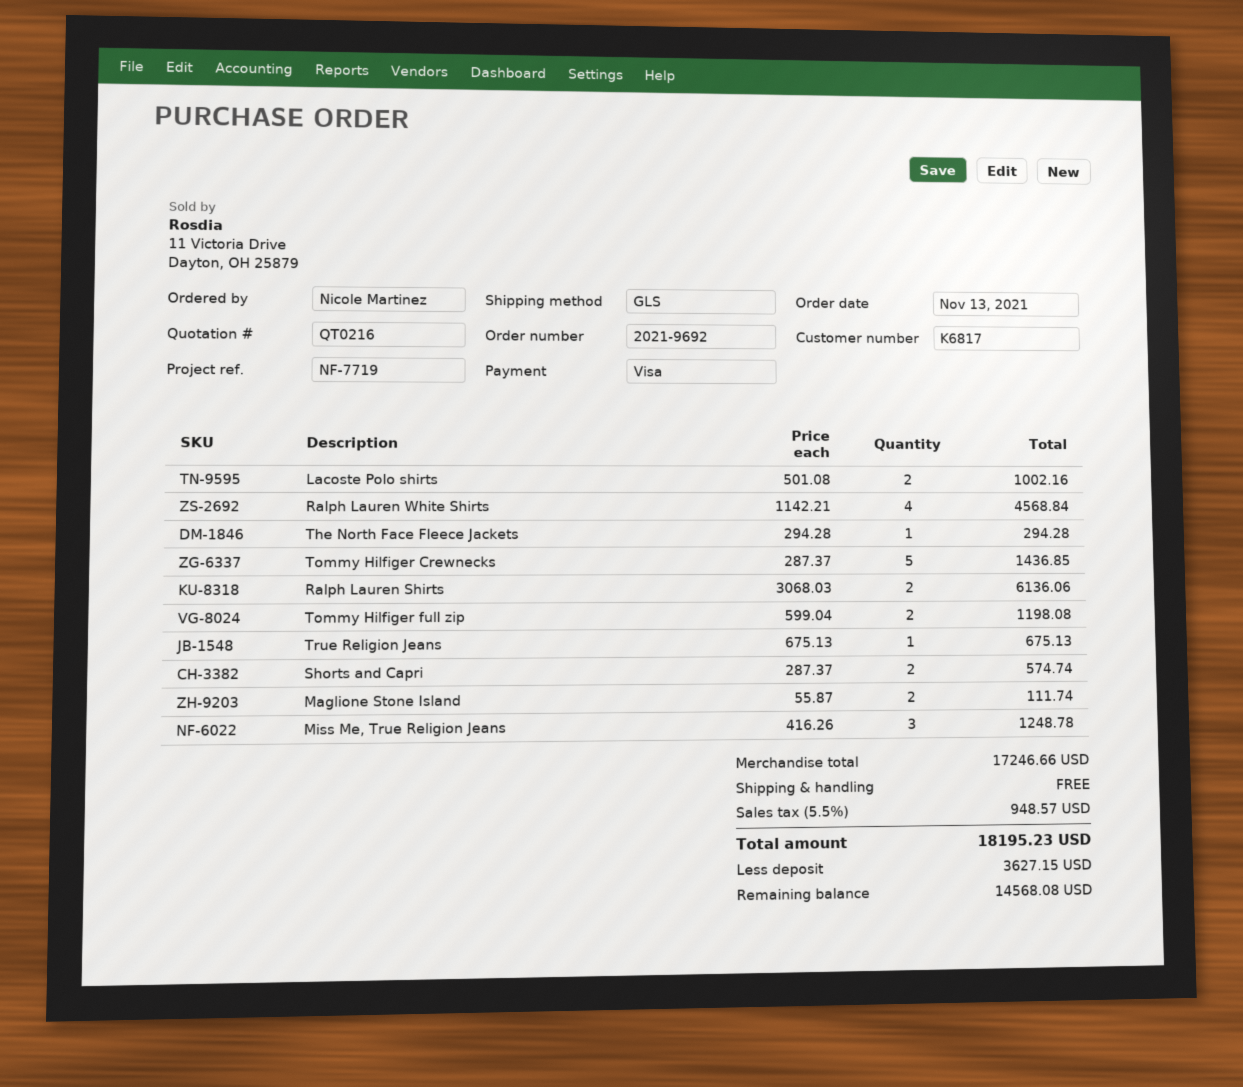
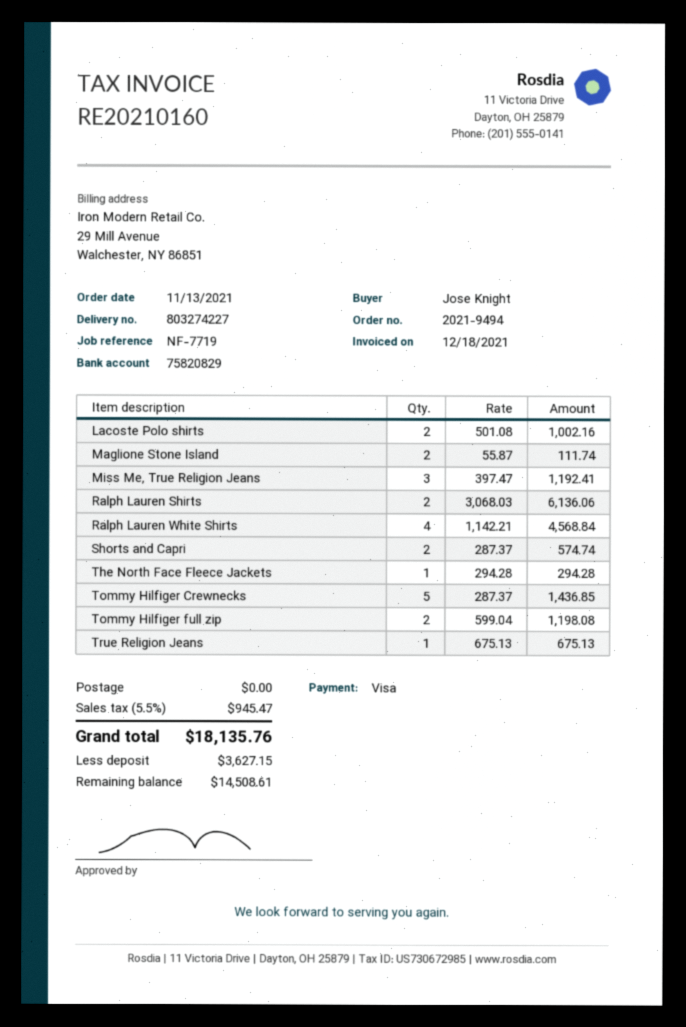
order number: 2021-9692 -> 2021-9494
ordered by: Nicole Martinez -> Jose Knight
Miss Me, True Religion Jeans: 3 x 416.26 = 1248.78 -> 3 x 397.47 = 1192.41
tax: 5.5% = 948.57 -> 5.5% = 945.47
total: 18195.23 -> 18135.76
balance: 14568.08 -> 14508.61

